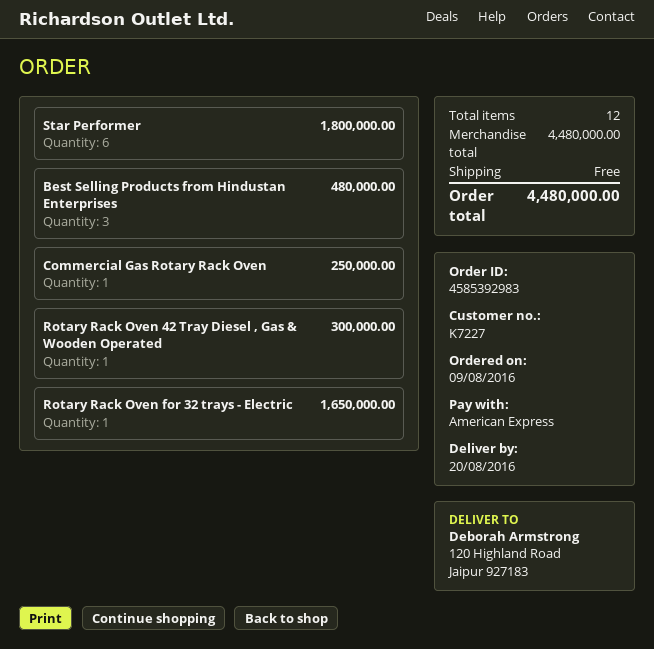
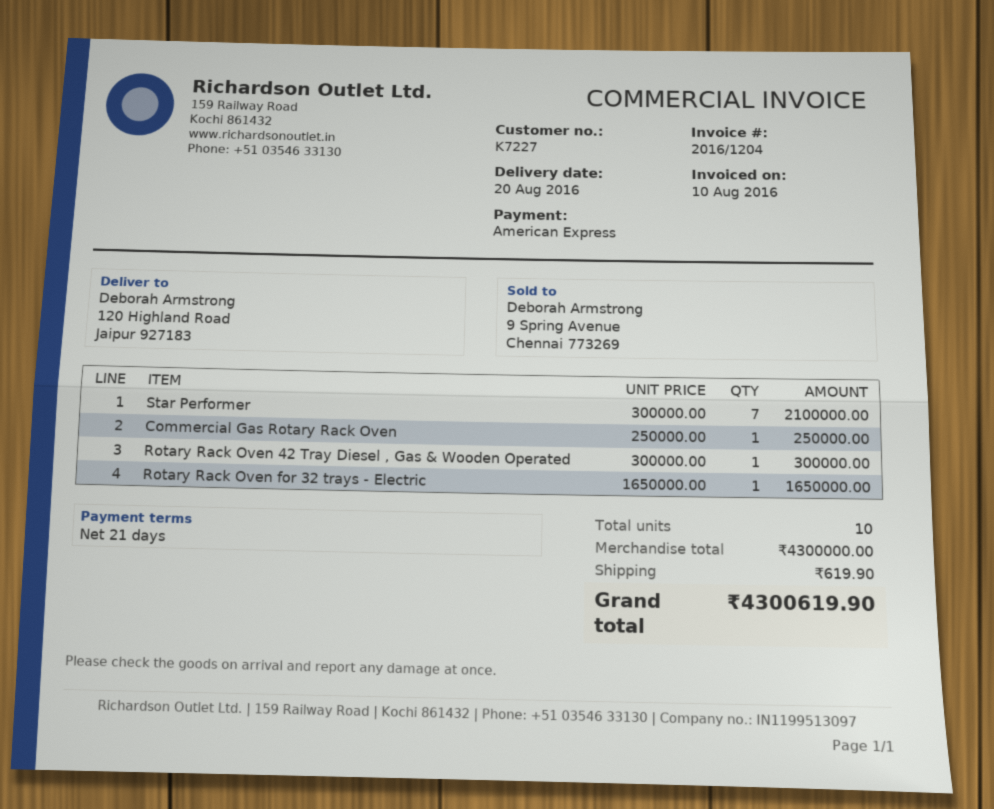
Star Performer: 6 for 1800000.00 -> 7 for 2100000.00
Best Selling Products from Hindustan Enterprises: 3 for 480000.00 -> none
total quantity: 12 -> 10
subtotal: 4480000.00 -> 4300000.00
shipping: 0.00 -> 619.90
total: 4480000.00 -> 4300619.90

